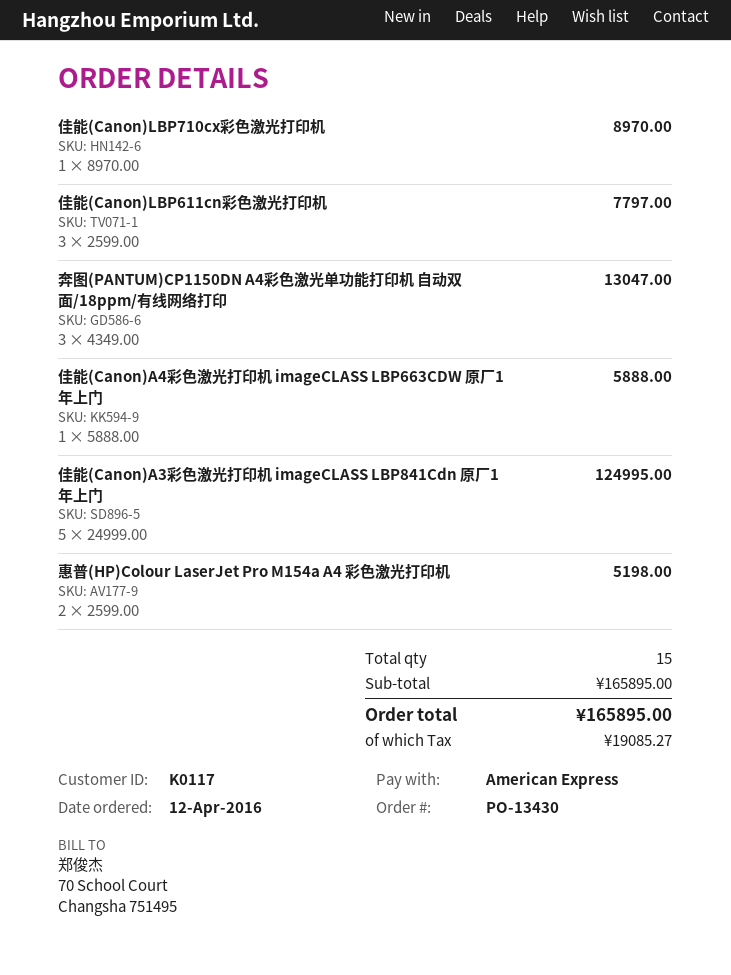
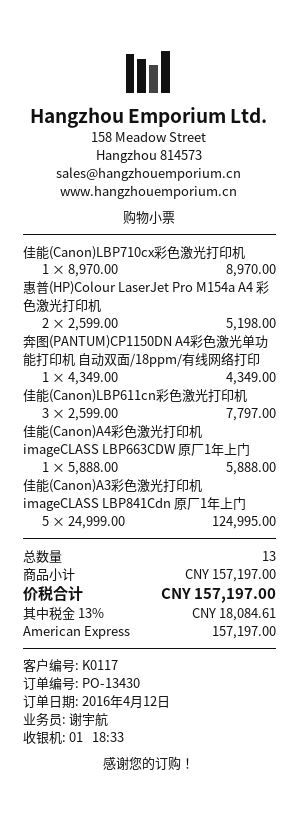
奔图(PANTUM)CP1150DN A4彩色激光单功能打印机 自动双面/18ppm/有线网络打印: 3 x 4349.00 = 13047.00 -> 1 x 4349.00 = 4349.00
total quantity: 15 -> 13
subtotal: 165895.00 -> 157197.00
tax: 19085.27 -> 18084.61
total: 165895.00 -> 157197.00

